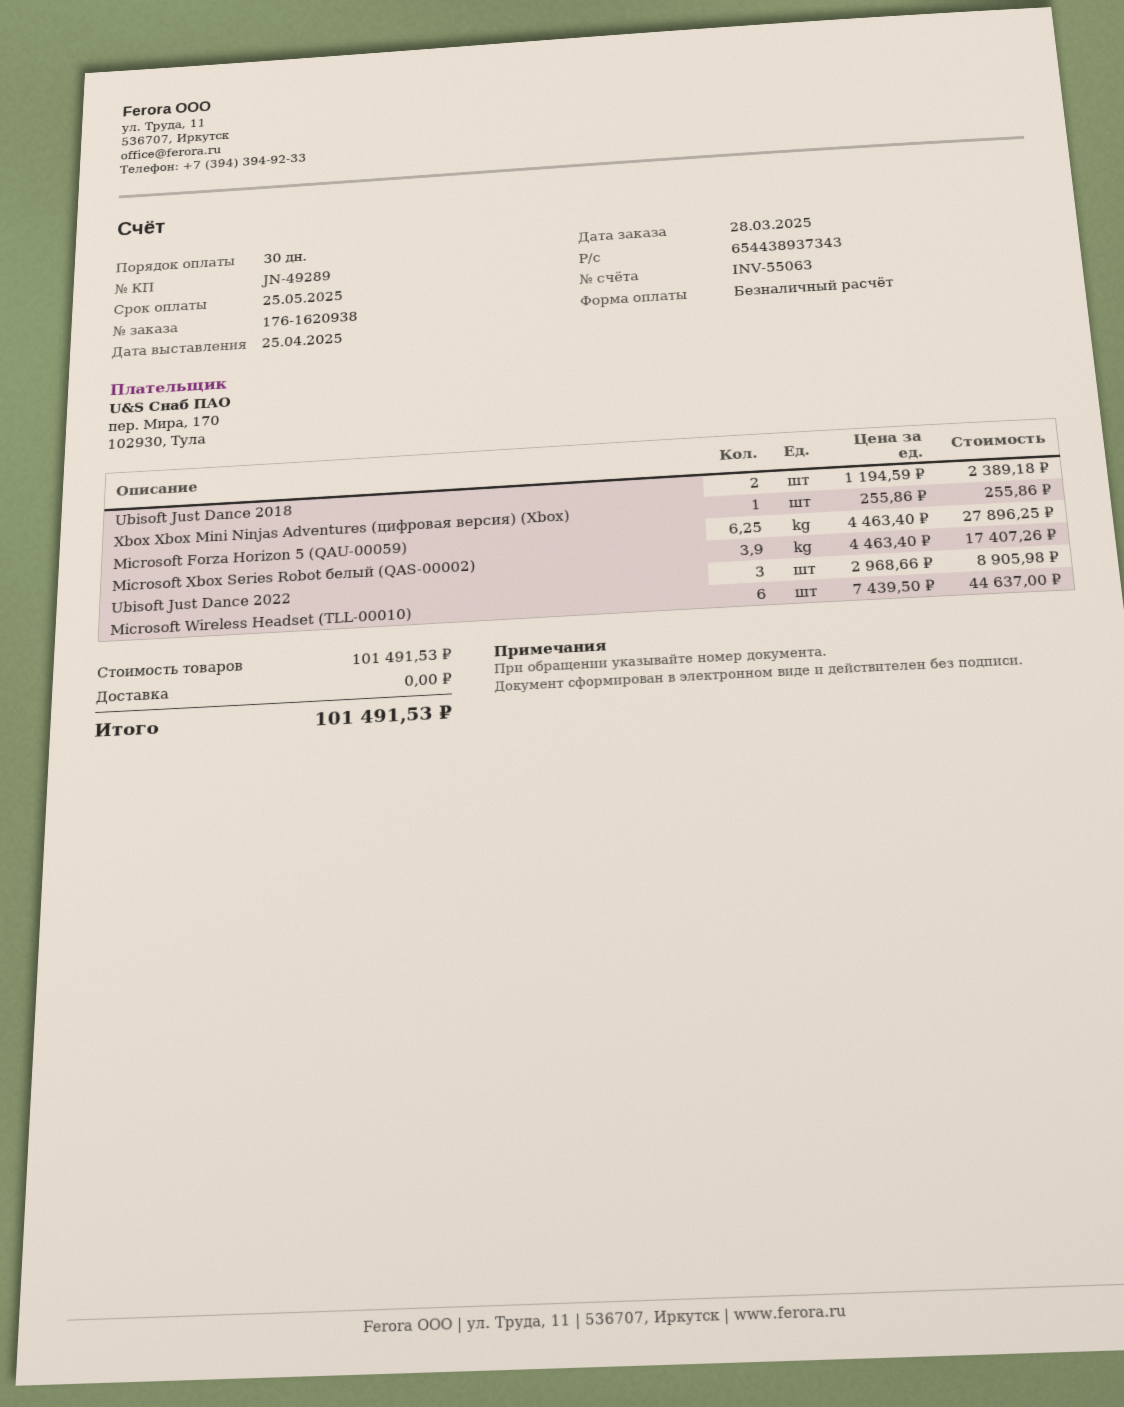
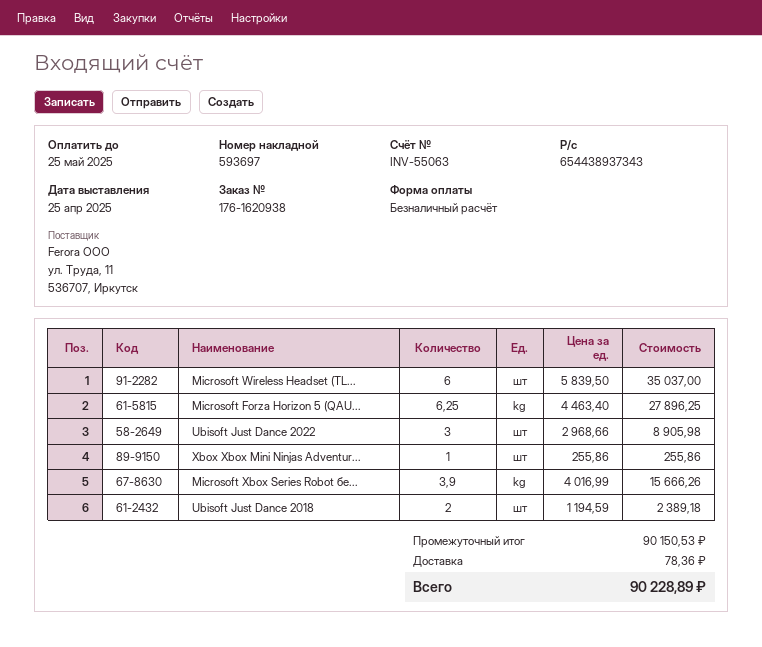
Microsoft Xbox Series Robot белый (QAS-00002): 3.9 x 4463.40 = 17407.26 -> 3.9 x 4016.99 = 15666.26
Microsoft Wireless Headset (TLL-00010): 6 x 7439.50 = 44637.00 -> 6 x 5839.50 = 35037.00
subtotal: 101491.53 -> 90150.53
shipping: 0.00 -> 78.36
total: 101491.53 -> 90228.89

